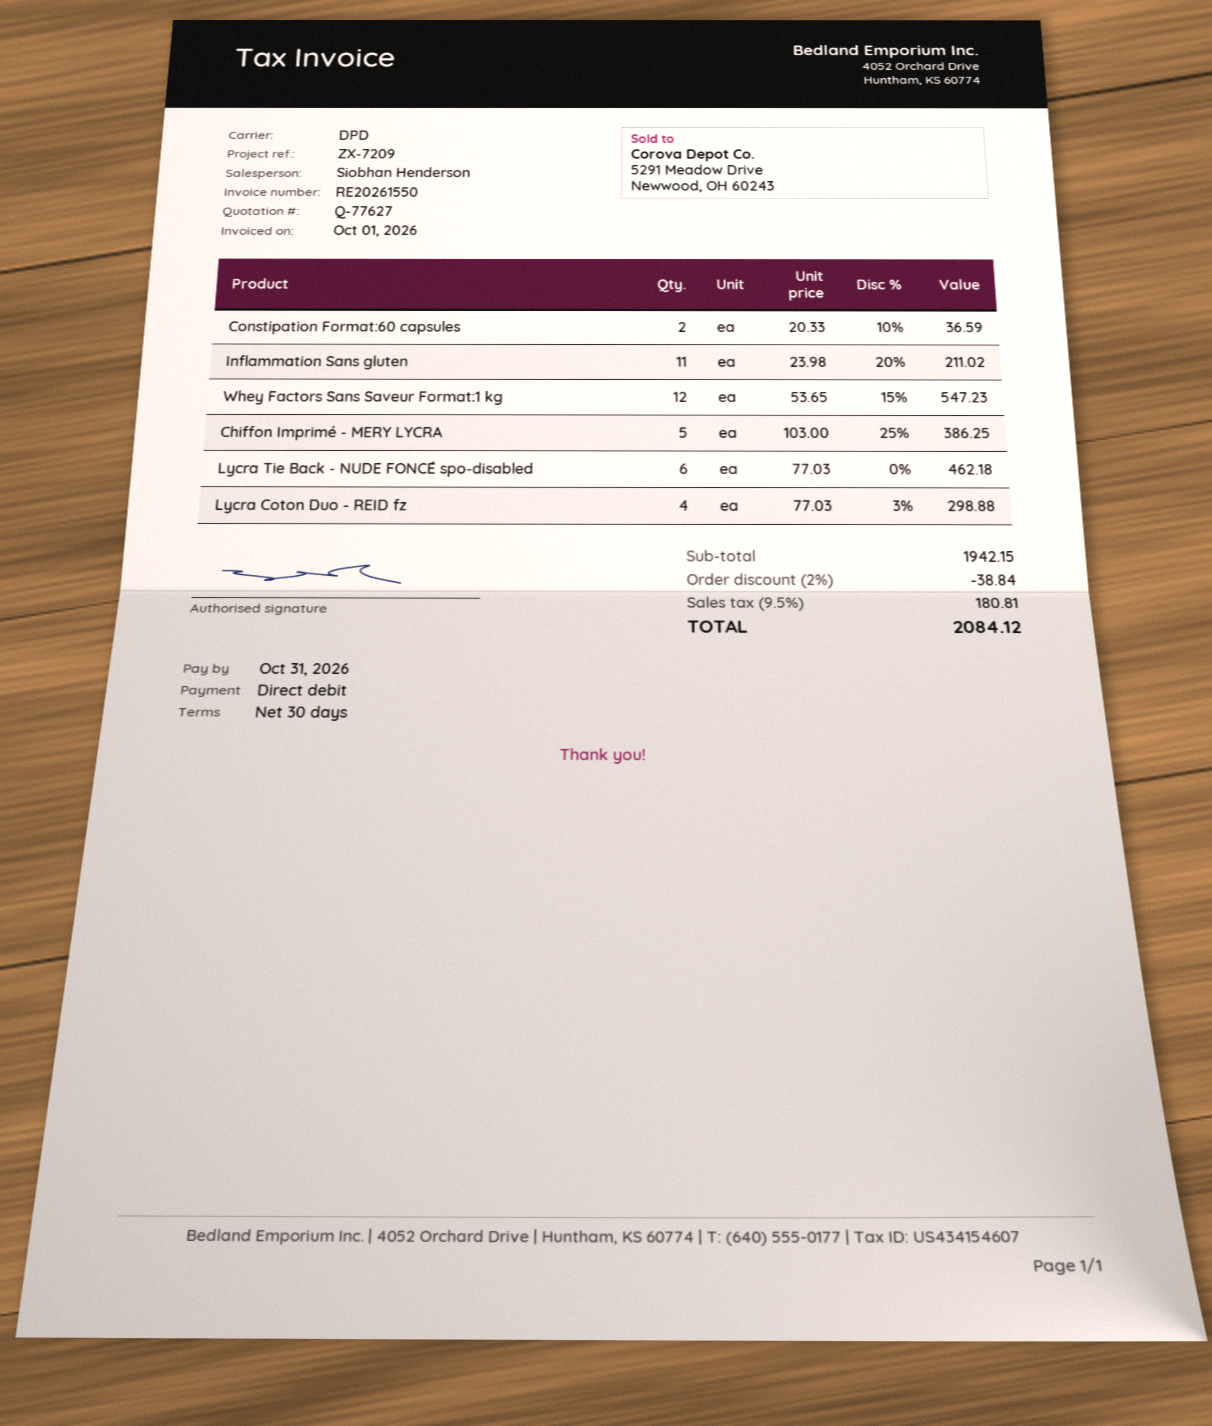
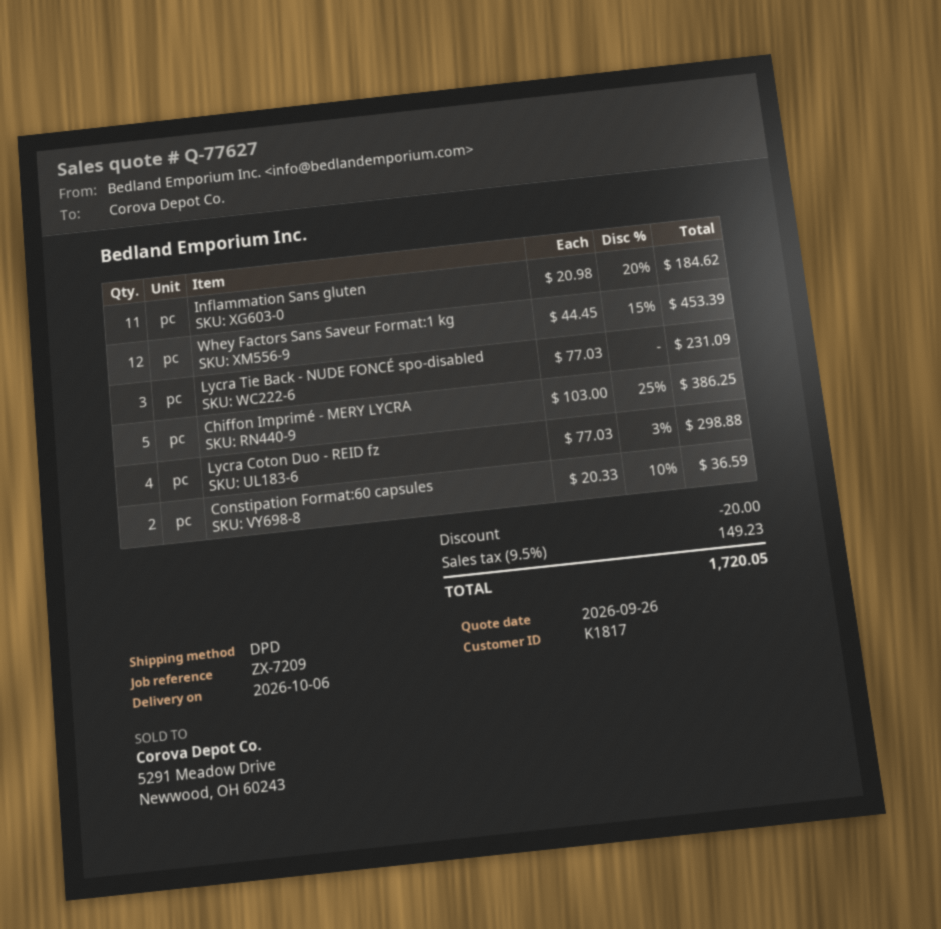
Inflammation Sans gluten: 11 x 23.98 - 20% = 211.02 -> 11 x 20.98 - 20% = 184.62
Whey Factors Sans Saveur Format:1 kg: 12 x 53.65 - 15% = 547.23 -> 12 x 44.45 - 15% = 453.39
Lycra Tie Back - NUDE FONCÉ spo-disabled: 6 x 77.03 = 462.18 -> 3 x 77.03 = 231.09
discount: 38.84 -> 20.00
tax: 9.5% = 180.81 -> 9.5% = 149.23
total: 2084.12 -> 1720.05

